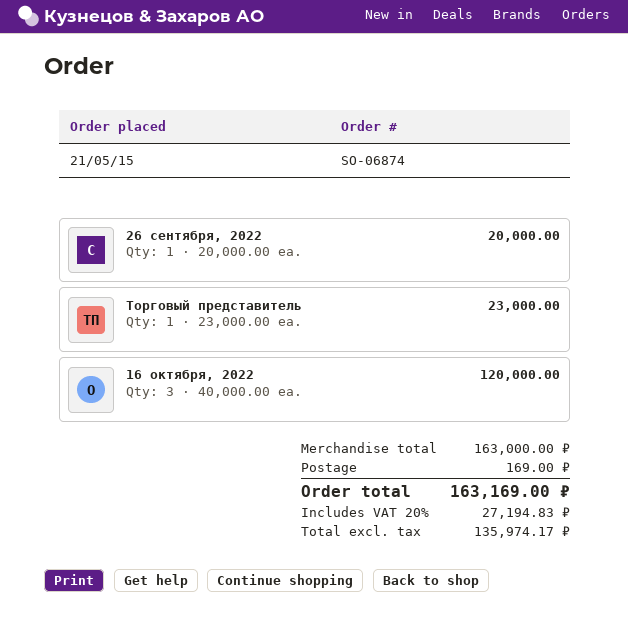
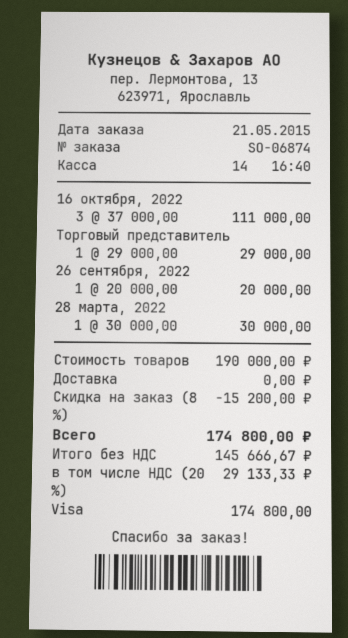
Торговый представитель: 1 x 23000.00 = 23000.00 -> 1 x 29000.00 = 29000.00
16 октября, 2022: 3 x 40000.00 = 120000.00 -> 3 x 37000.00 = 111000.00
28 марта, 2022: none -> 1 x 30000.00 = 30000.00
subtotal: 163000.00 -> 190000.00
discount: none -> 8% = 15200.00
shipping: 169.00 -> 0.00
net: 135974.17 -> 145666.67
tax: 20% = 27194.83 -> 20% = 29133.33
total: 163169.00 -> 174800.00

